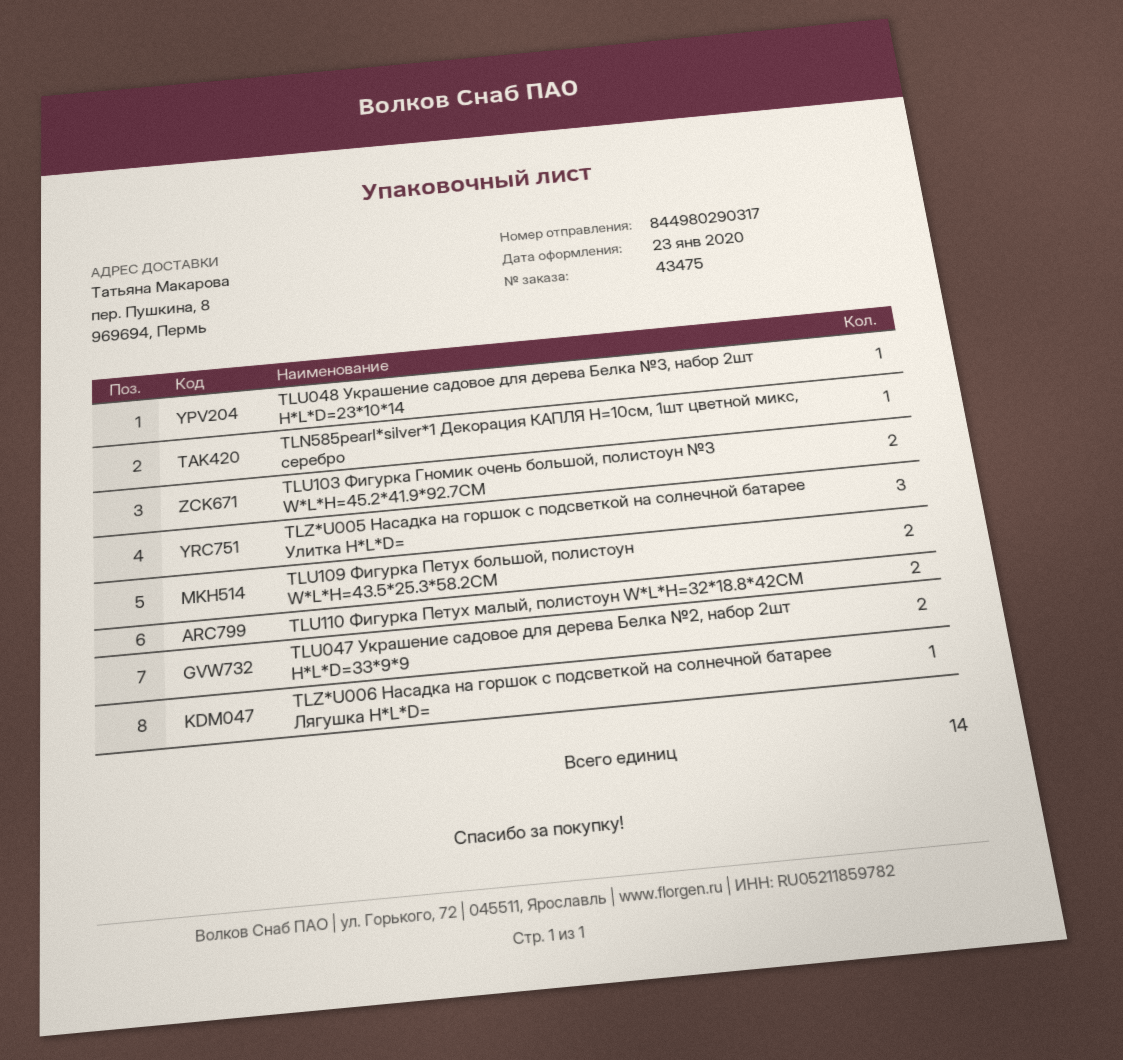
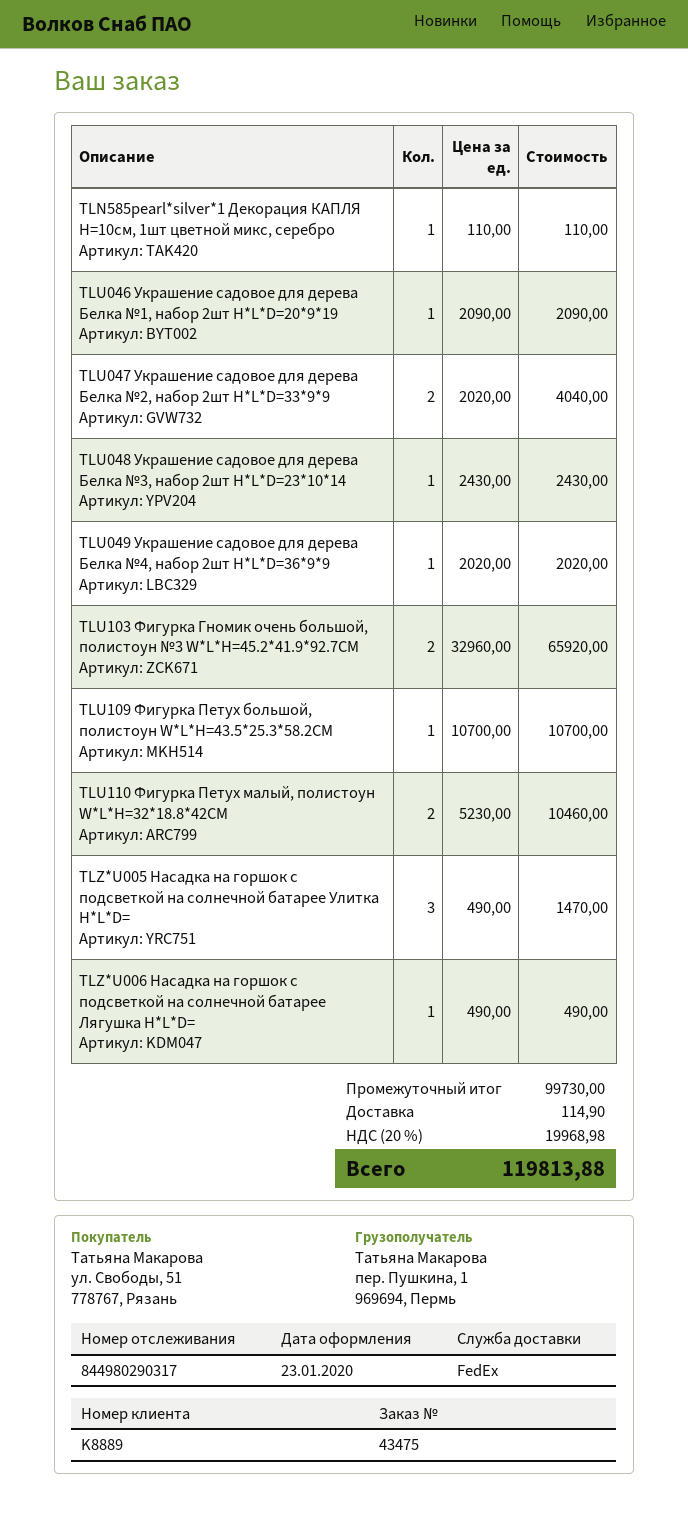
ship to: пер. Пушкина, 8, 969694, Пермь -> пер. Пушкина, 1, 969694, Пермь
TLU109 Фигурка Петух большой, полистоун W*L*H=43.5*25.3*58.2CM: 2 -> 1
TLU046 Украшение садовое для дерева Белка №1, набор 2шт Н*L*D=20*9*19: none -> 1
TLU049 Украшение садовое для дерева Белка №4, набор 2шт Н*L*D=36*9*9: none -> 1

